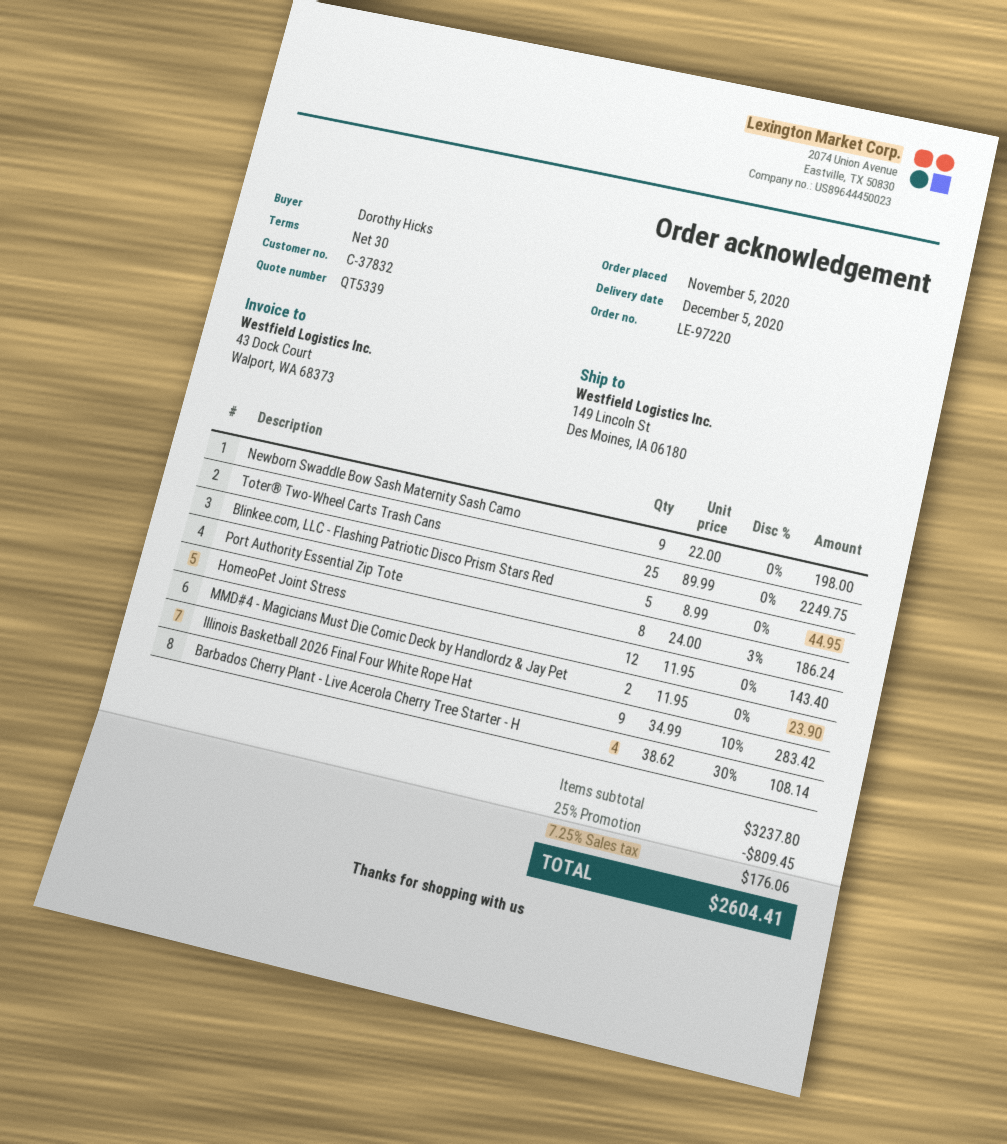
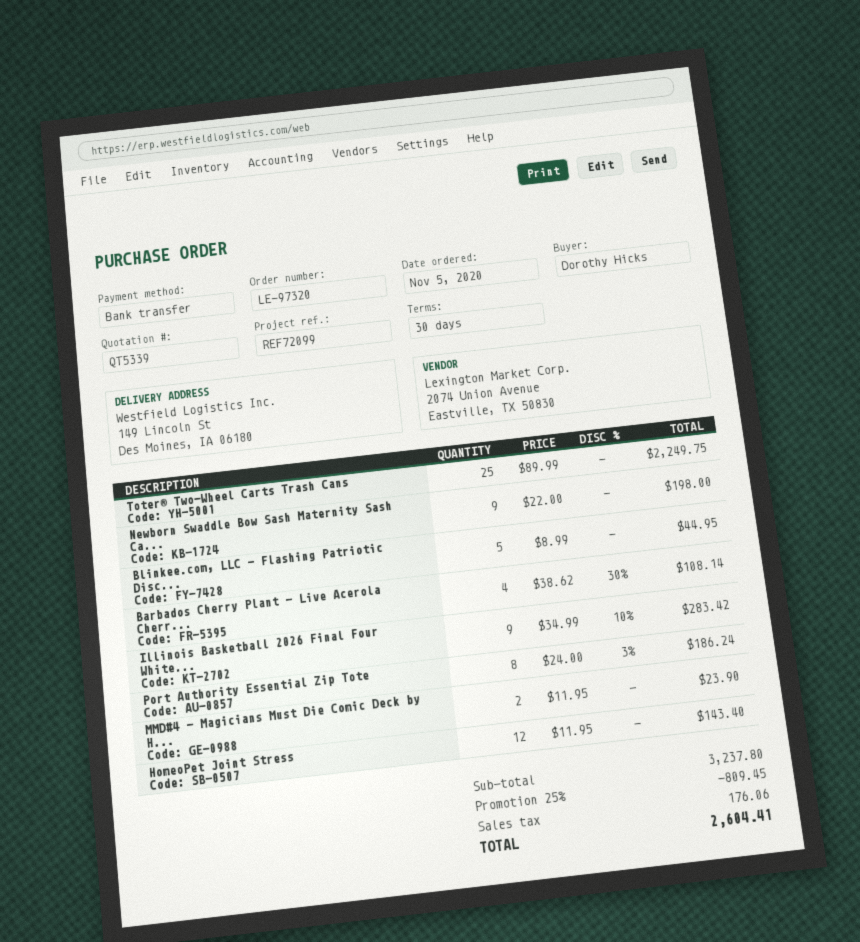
order number: LE-97220 -> LE-97320

